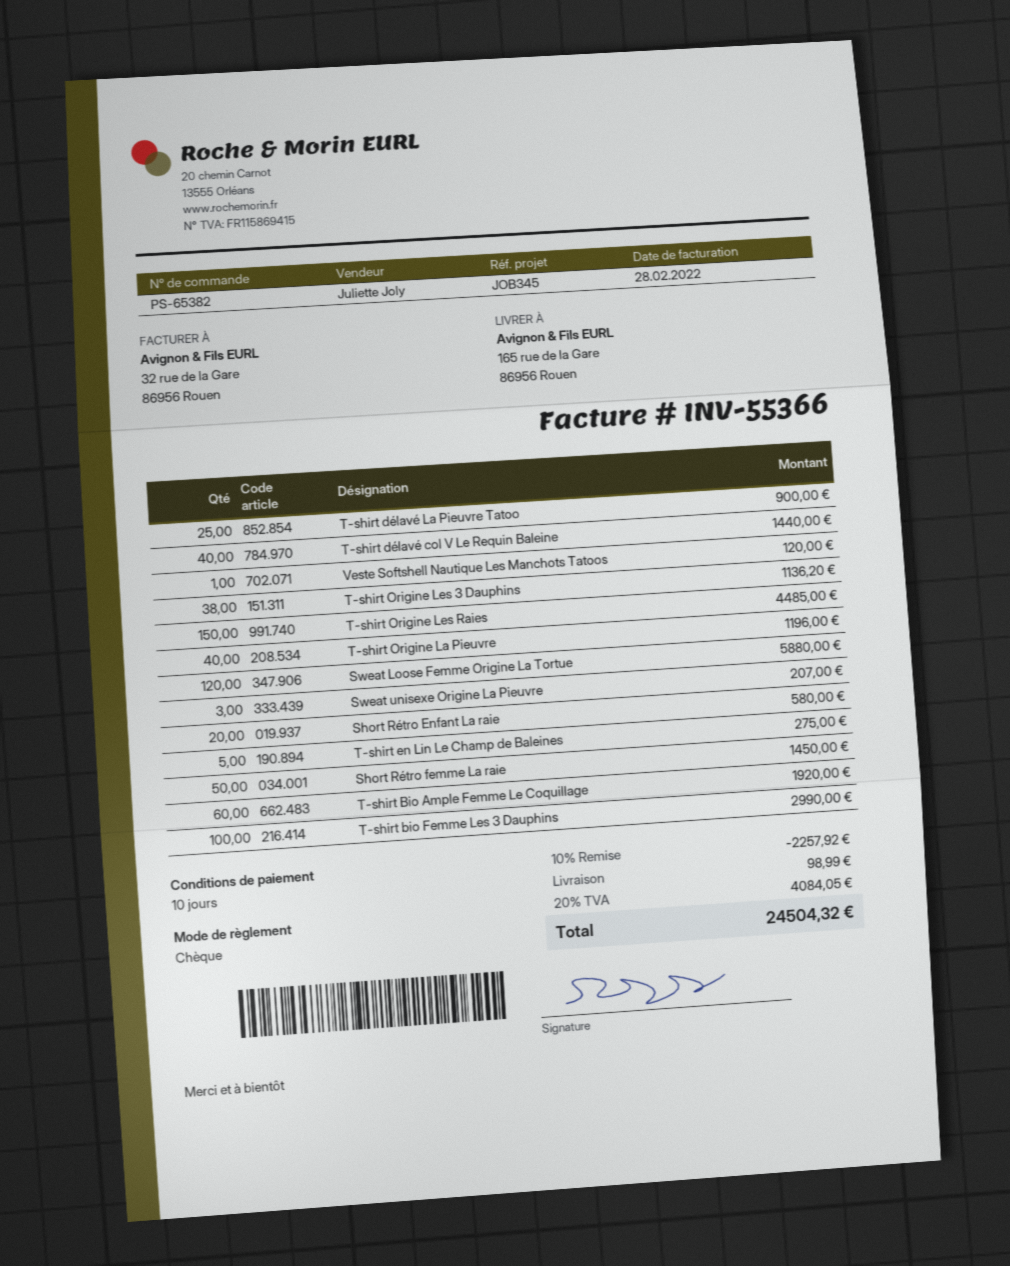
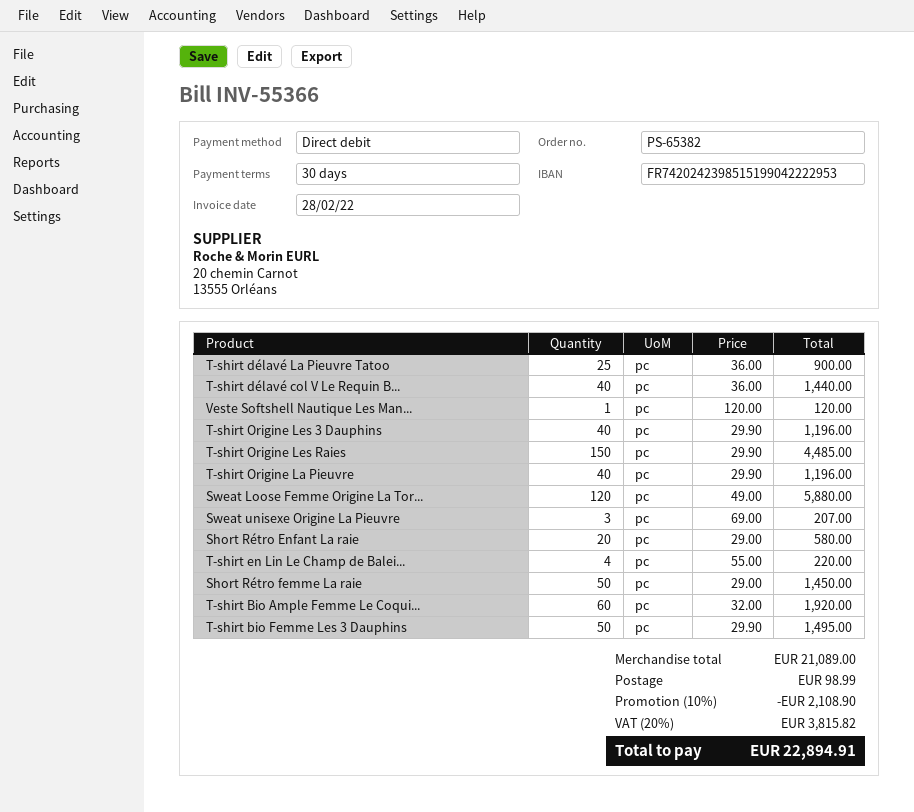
payment terms: 10 days -> 30 days
payment method: cheque -> direct debit
T-shirt Origine Les 3 Dauphins: 38 for 1136.20 -> 40 for 1196.00
T-shirt en Lin Le Champ de Baleines: 5 for 275.00 -> 4 for 220.00
T-shirt bio Femme Les 3 Dauphins: 100 for 2990.00 -> 50 for 1495.00
discount: 10% = 2257.92 -> 10% = 2108.90
tax: 20% = 4084.05 -> 20% = 3815.82
total: 24504.32 -> 22894.91

